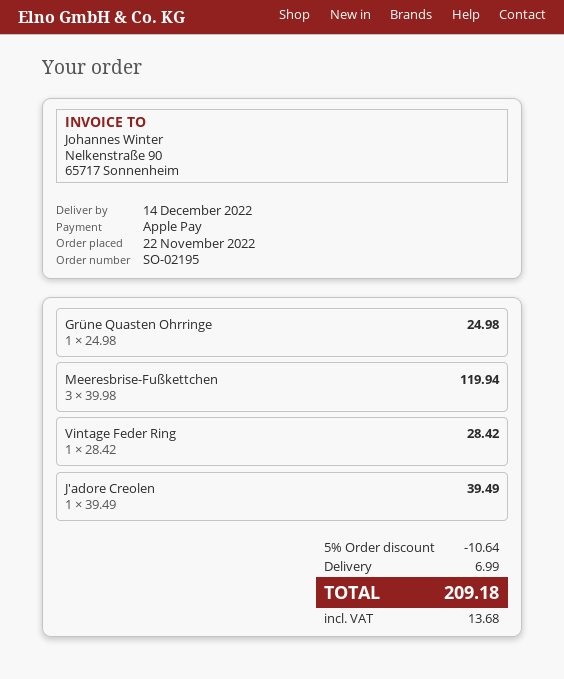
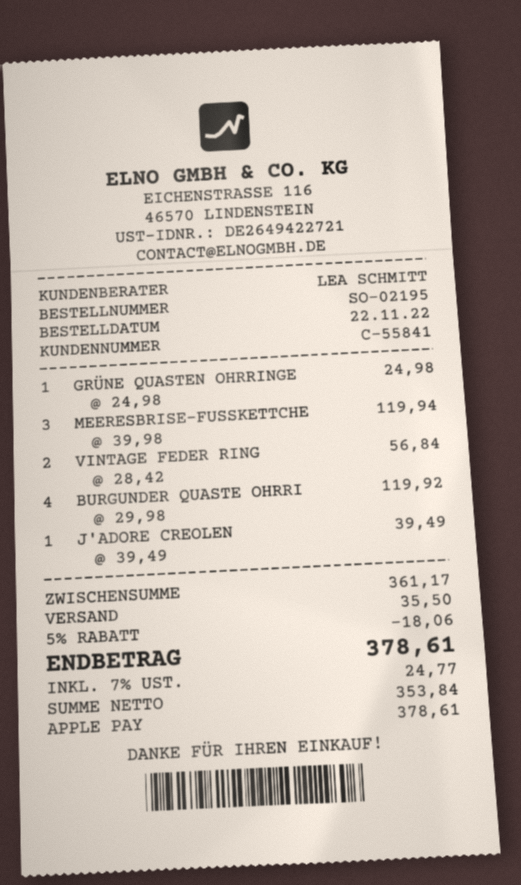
Vintage Feder Ring: 1 x 28.42 = 28.42 -> 2 x 28.42 = 56.84
BURGUNDER QUASTE OHRRI: none -> 4 x 29.98 = 119.92
discount: 5% = 10.64 -> 5% = 18.06
shipping: 6.99 -> 35.50
tax: 13.68 -> 24.77
total: 209.18 -> 378.61

